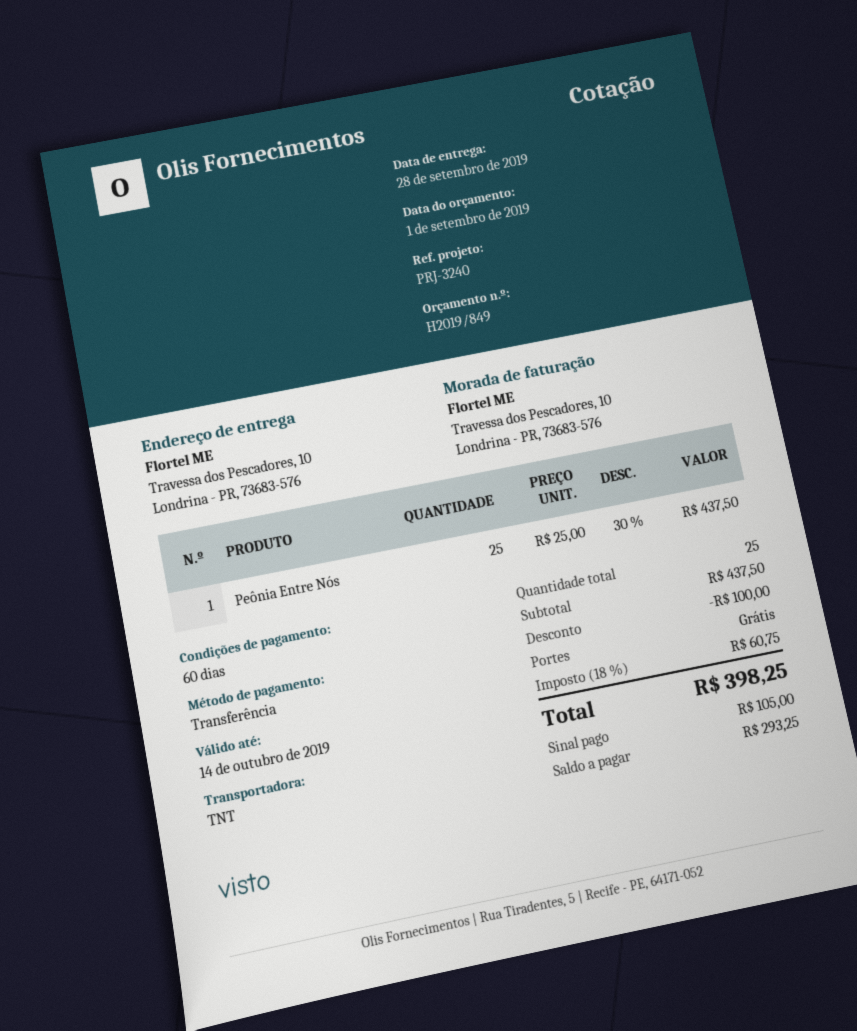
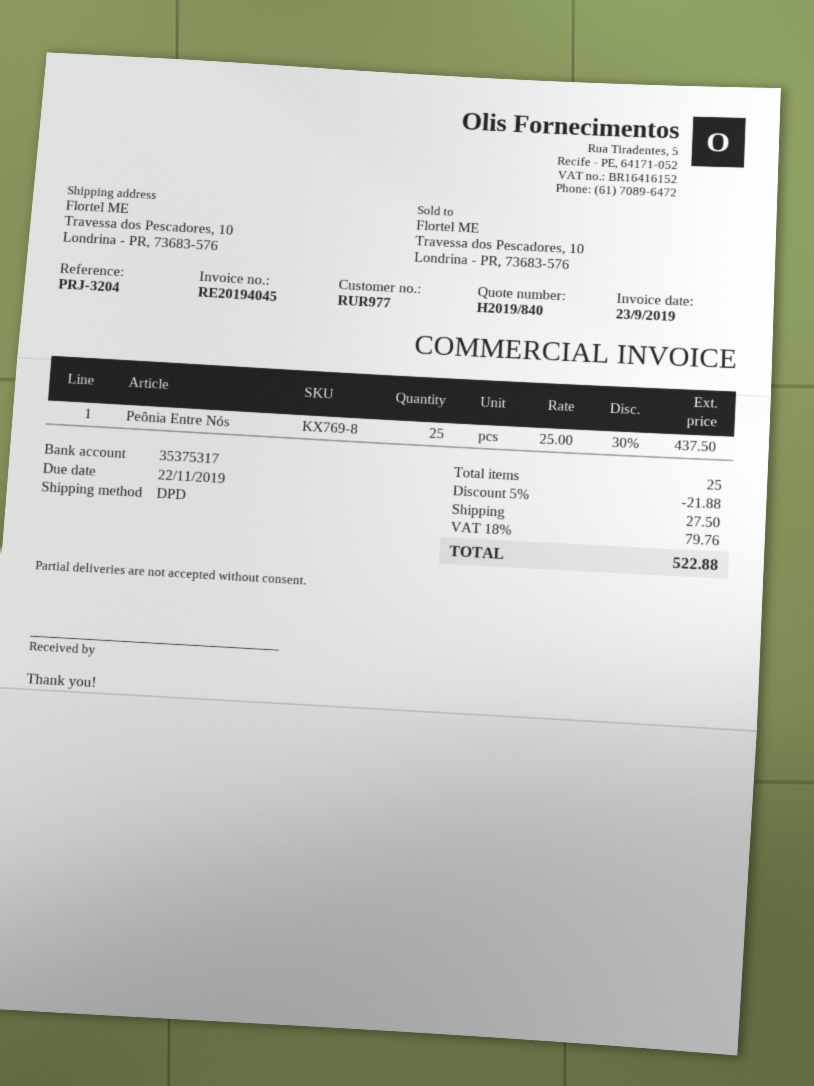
quote number: H2019/849 -> H2019/840
reference: PRJ-3240 -> PRJ-3204
shipping method: TNT -> DPD
discount: 100.00 -> 21.88
shipping: 0.00 -> 27.50
tax: 18% = 60.75 -> 18% = 79.76
total: 398.25 -> 522.88

